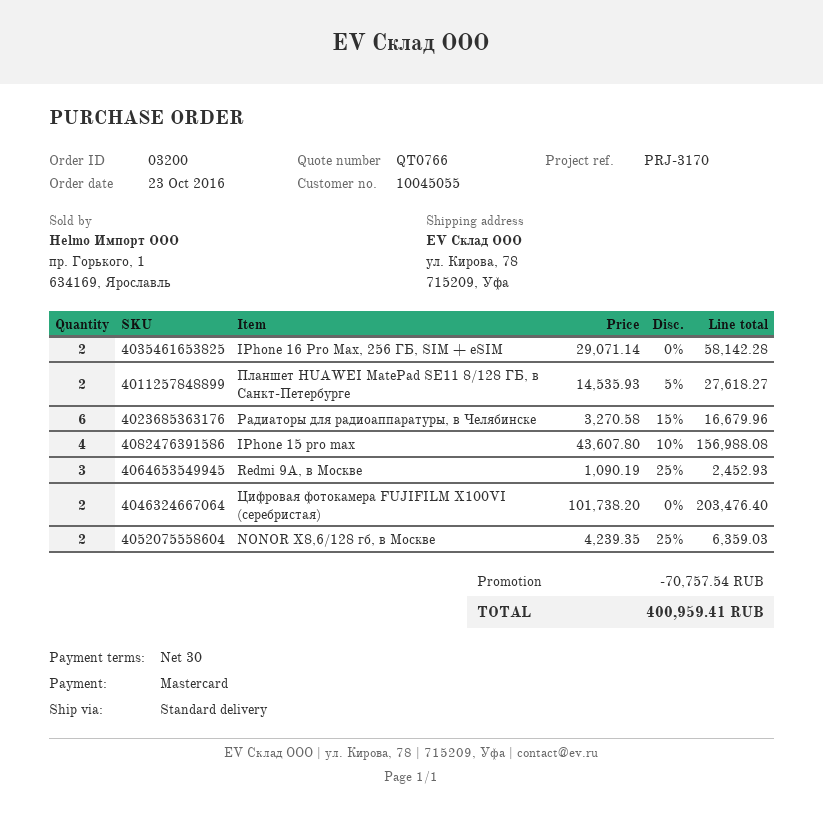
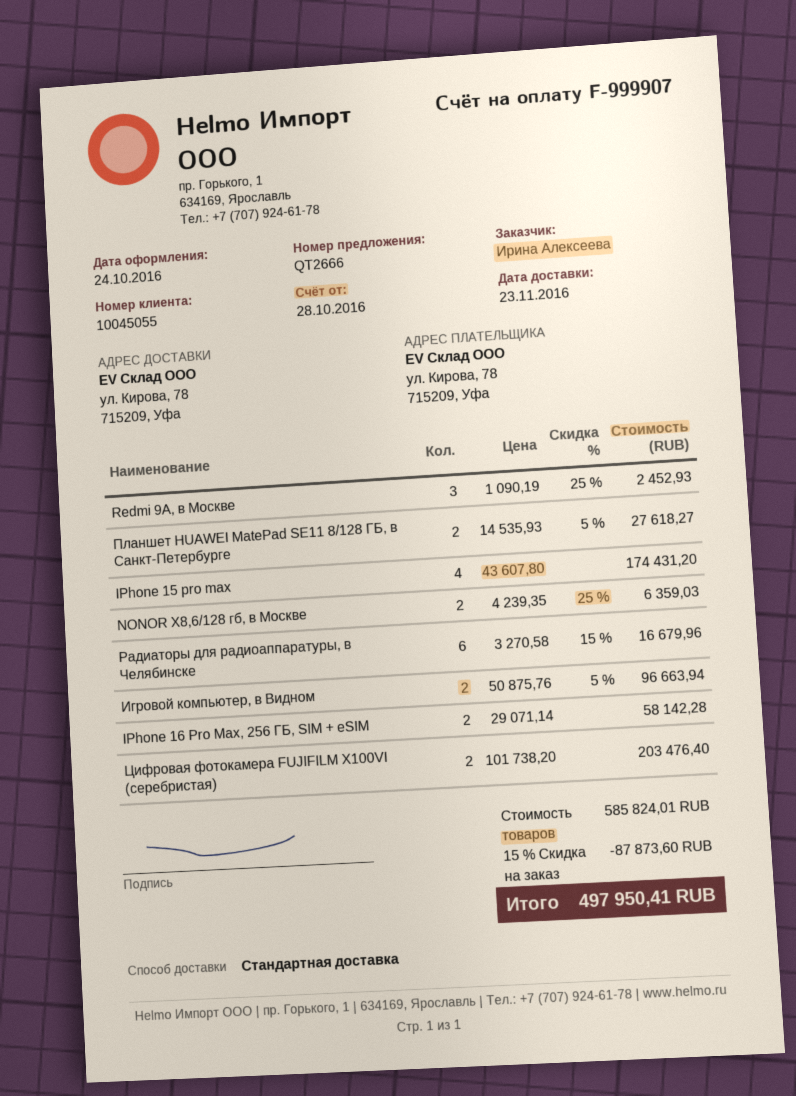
quote number: QT0766 -> QT2666
order date: 2016-10-23 -> 2016-10-24
IPhone 15 pro max: 4 x 43607.80 - 10% = 156988.08 -> 4 x 43607.80 = 174431.20
Игровой компьютер, в Видном: none -> 2 x 50875.76 - 5% = 96663.94
discount: 70757.54 -> 87873.60
total: 400959.41 -> 497950.41

